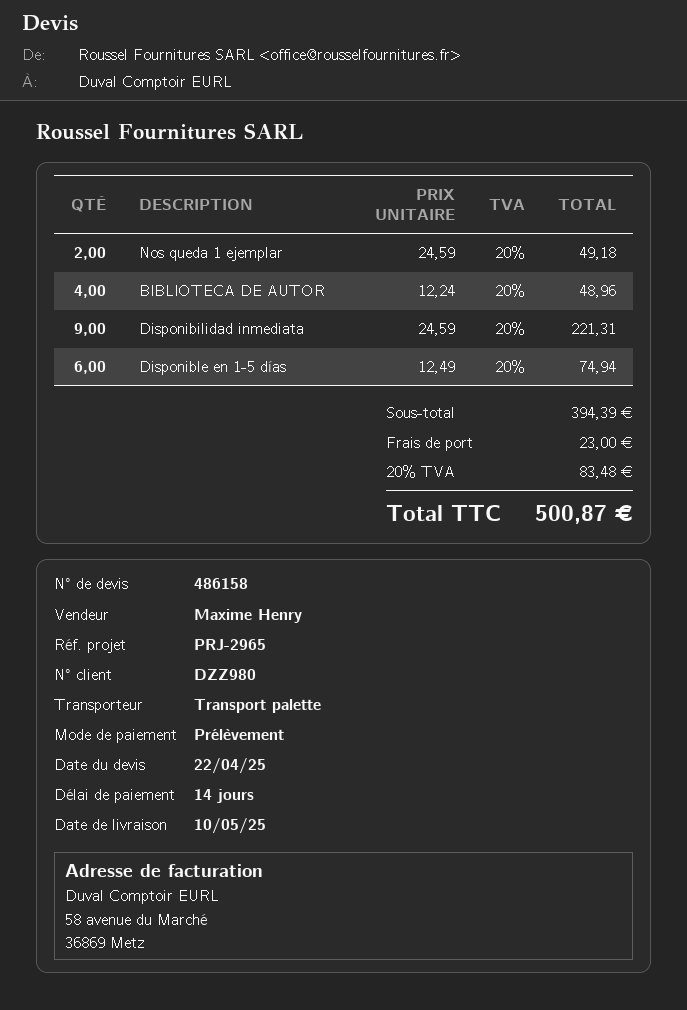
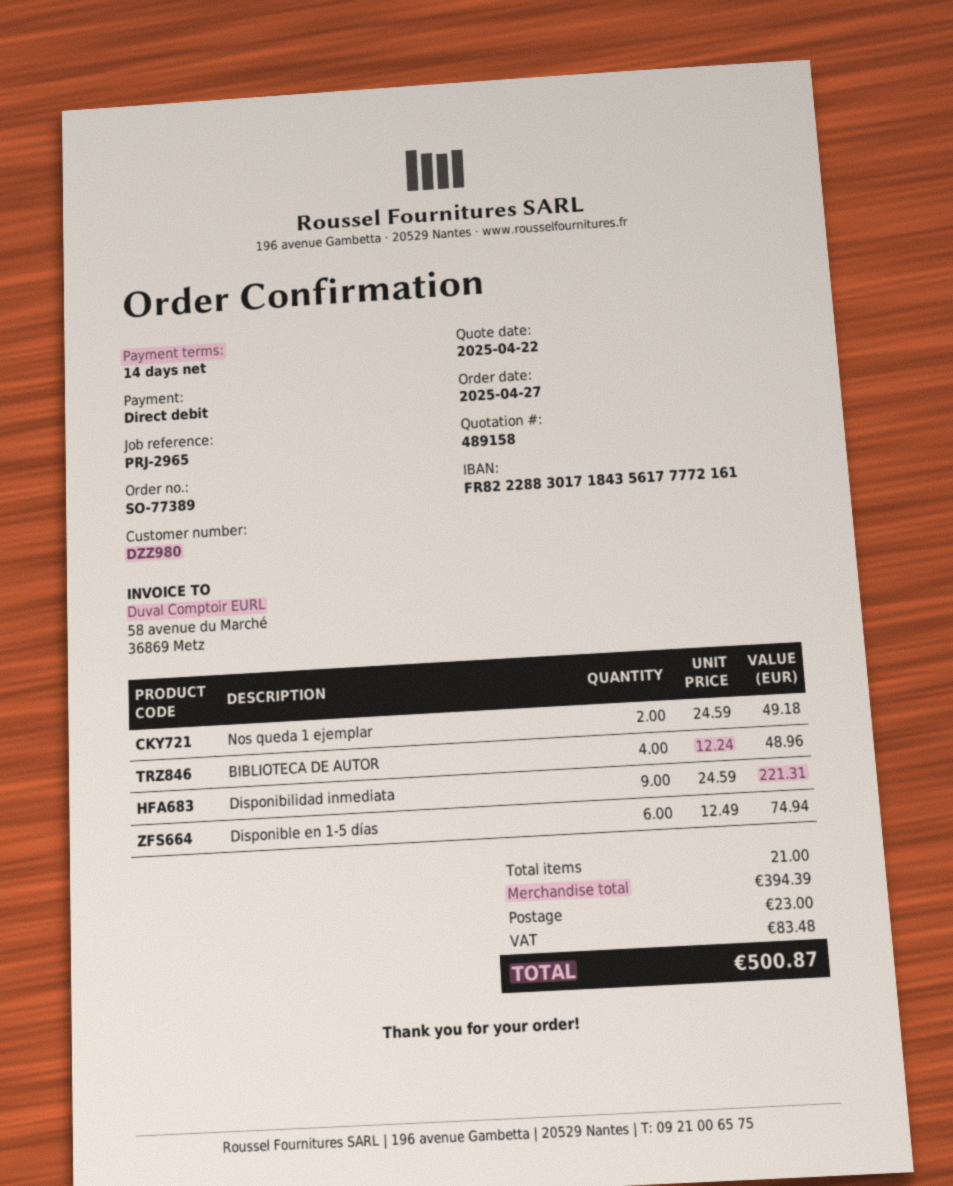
quote number: 486158 -> 489158

